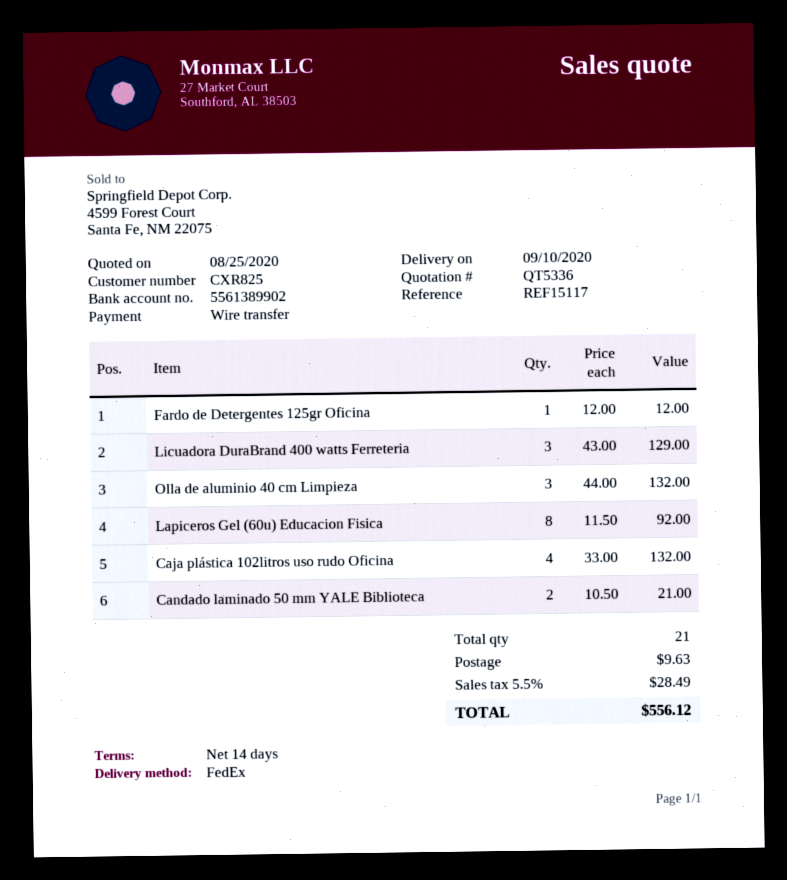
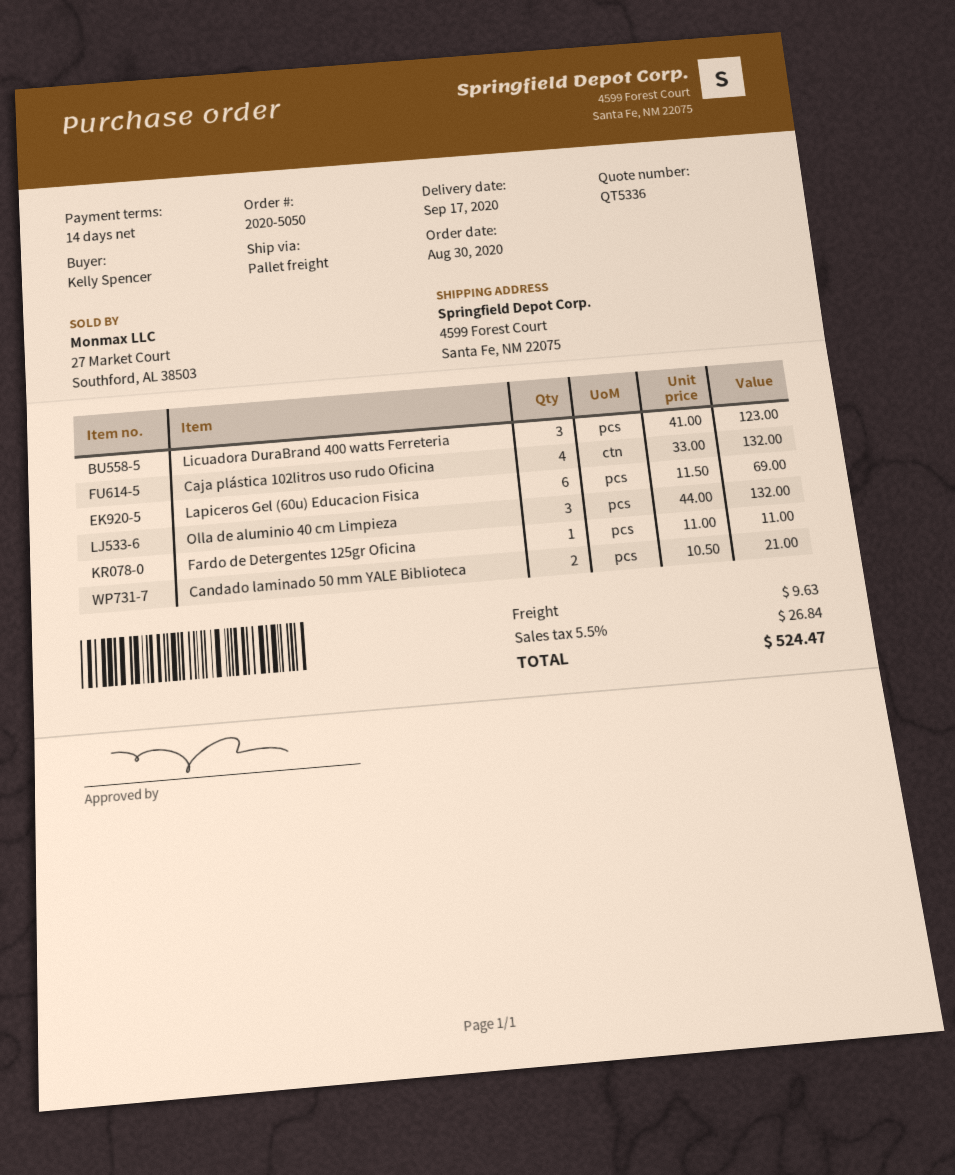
delivery date: 2020-09-10 -> 2020-09-17
shipping method: FedEx -> pallet freight
Fardo de Detergentes 125gr Oficina: 1 x 12.00 = 12.00 -> 1 x 11.00 = 11.00
Licuadora DuraBrand 400 watts Ferreteria: 3 x 43.00 = 129.00 -> 3 x 41.00 = 123.00
Lapiceros Gel (60u) Educacion Fisica: 8 x 11.50 = 92.00 -> 6 x 11.50 = 69.00
tax: 5.5% = 28.49 -> 5.5% = 26.84
total: 556.12 -> 524.47

